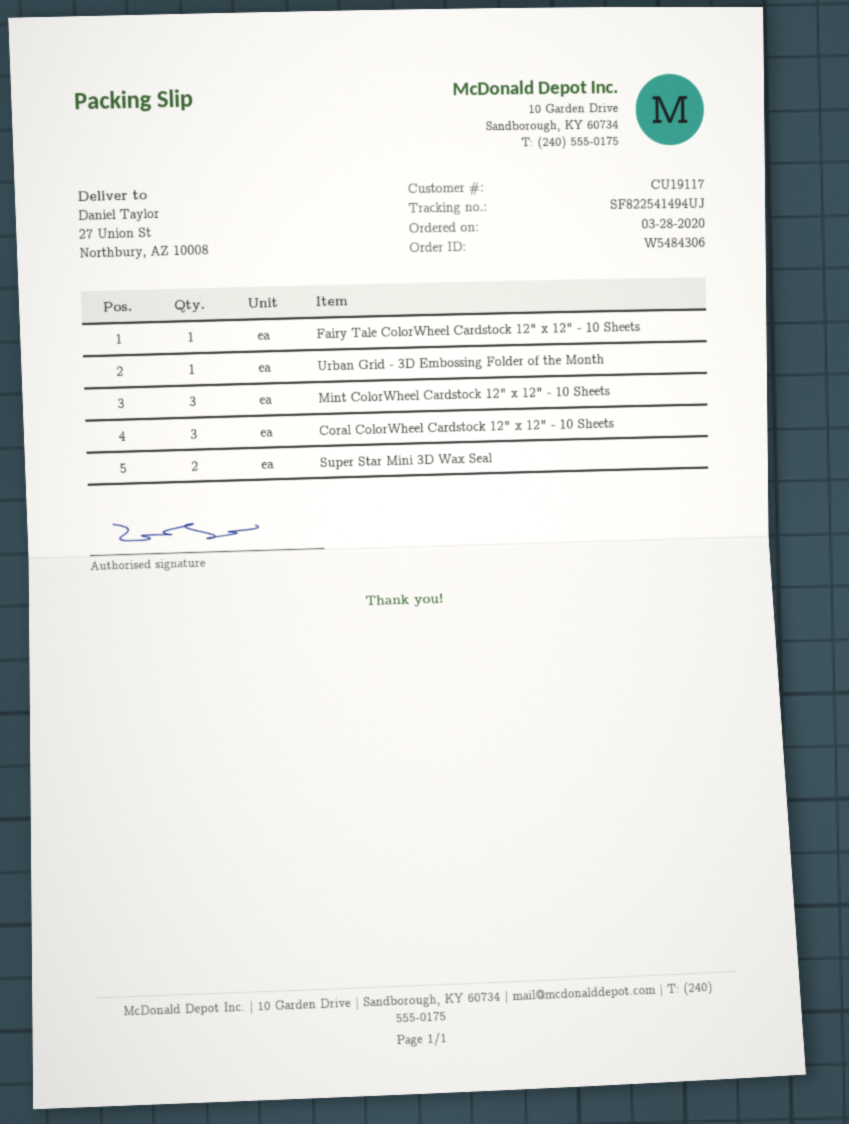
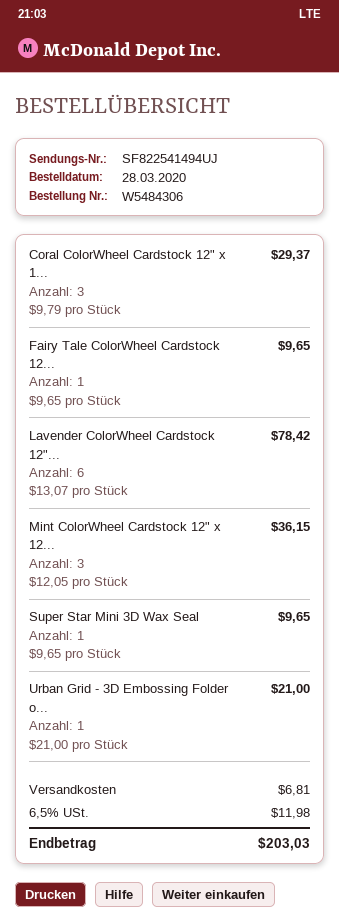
Super Star Mini 3D Wax Seal: 2 -> 1
Lavender ColorWheel Cardstock 12"...: none -> 6

